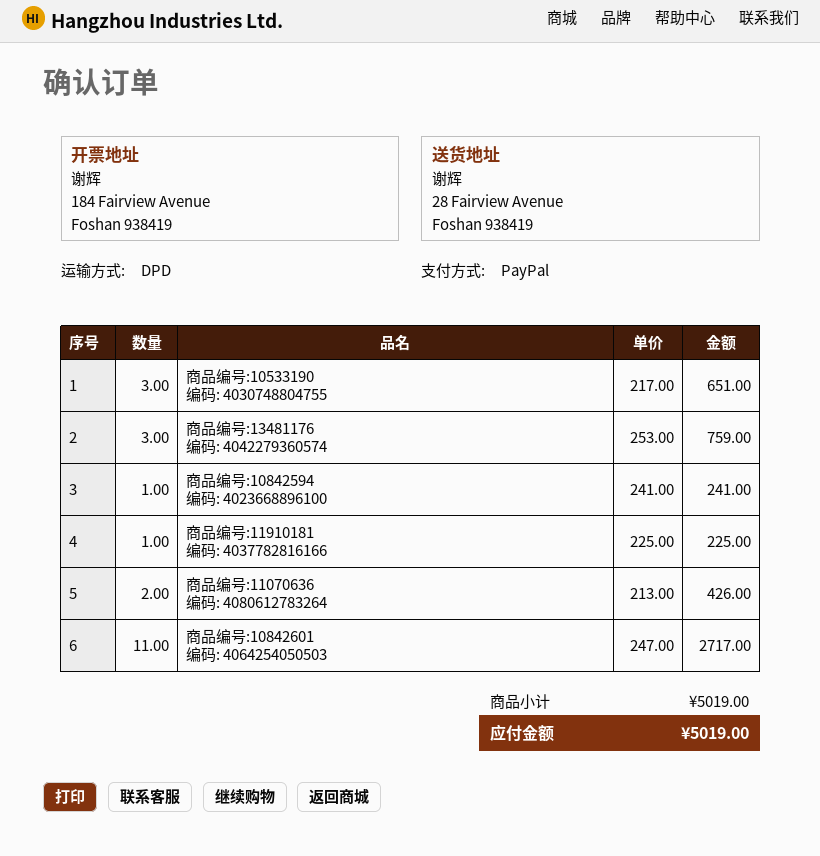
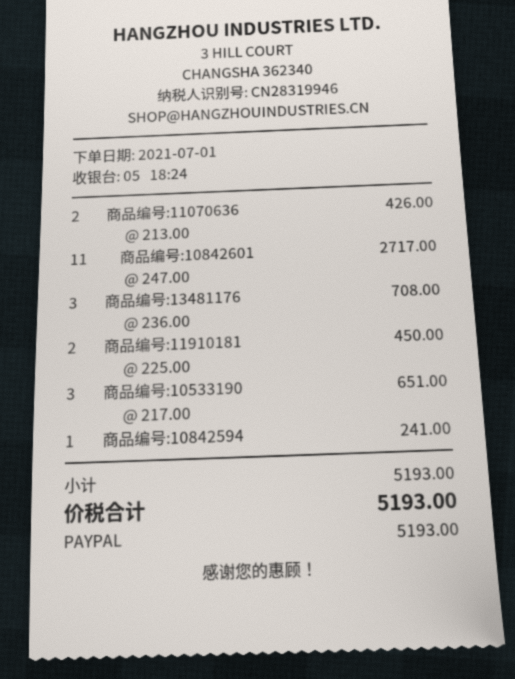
商品编号:13481176: 3 x 253.00 = 759.00 -> 3 x 236.00 = 708.00
商品编号:11910181: 1 x 225.00 = 225.00 -> 2 x 225.00 = 450.00
subtotal: 5019.00 -> 5193.00
total: 5019.00 -> 5193.00

